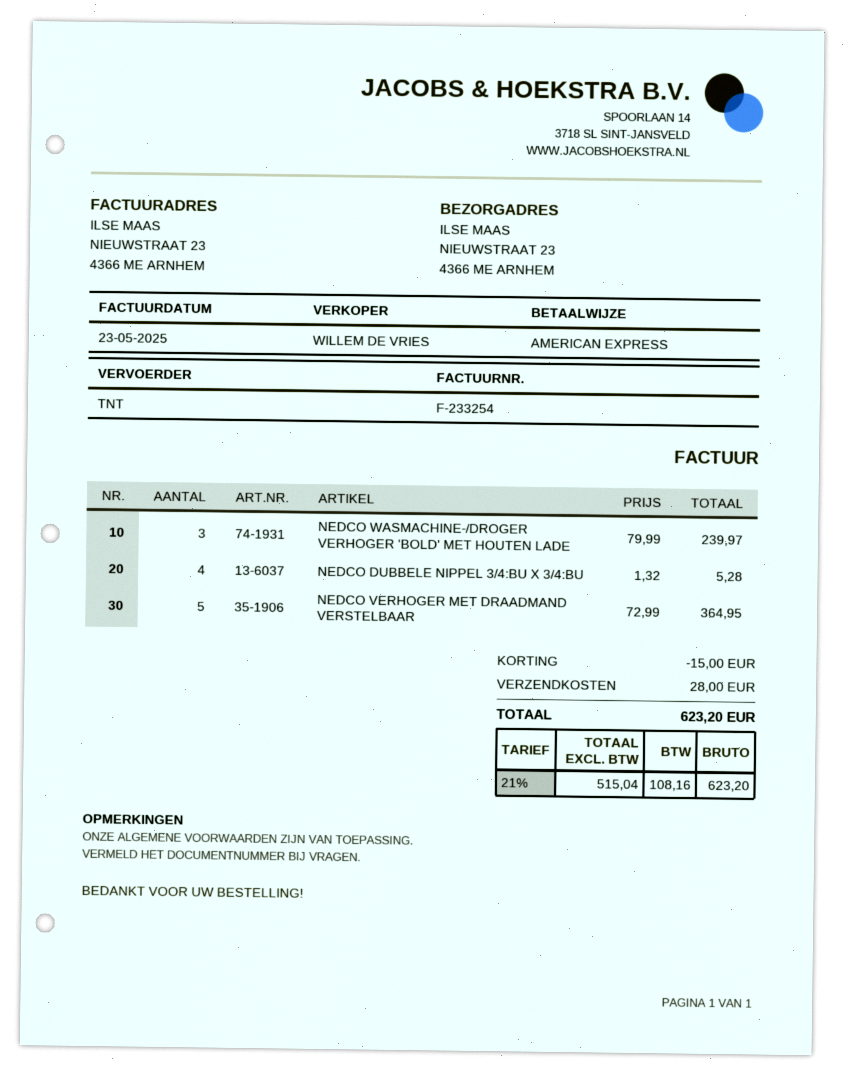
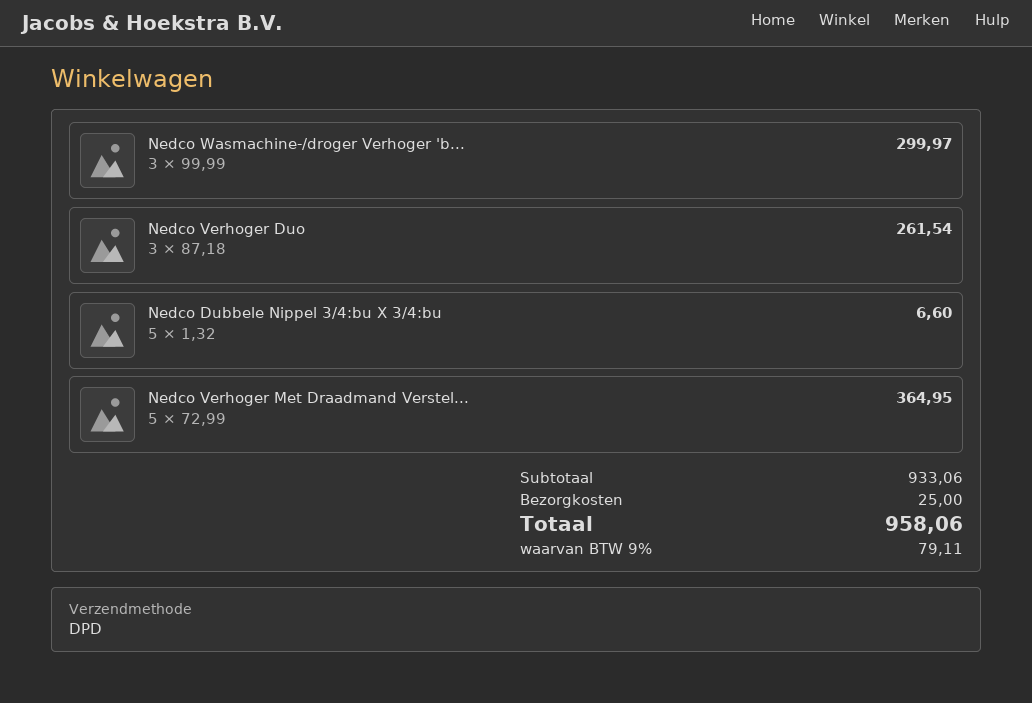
shipping method: TNT -> DPD
NEDCO WASMACHINE-/DROGER VERHOGER 'BOLD' MET HOUTEN LADE: 3 x 79.99 = 239.97 -> 3 x 99.99 = 299.97
NEDCO DUBBELE NIPPEL 3/4:BU X 3/4:BU: 4 x 1.32 = 5.28 -> 5 x 1.32 = 6.60
Nedco Verhoger Duo: none -> 3 x 87.18 = 261.54
discount: 15.00 -> none
shipping: 28.00 -> 25.00
tax: 21% = 108.16 -> 9% = 79.11
total: 623.20 -> 958.06

